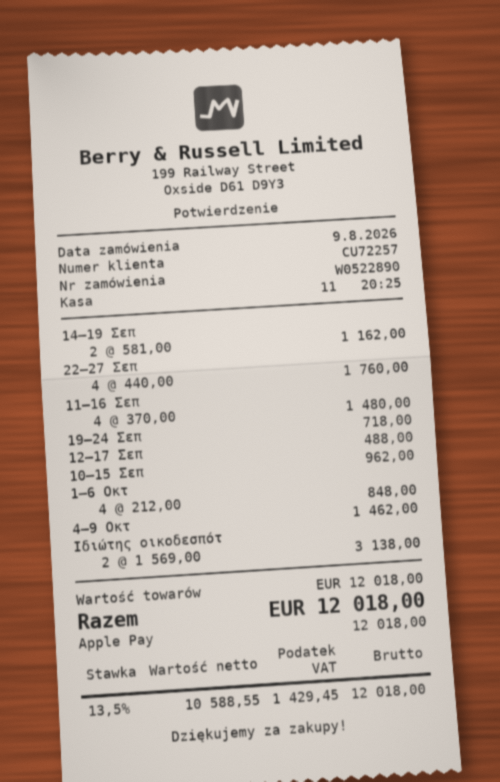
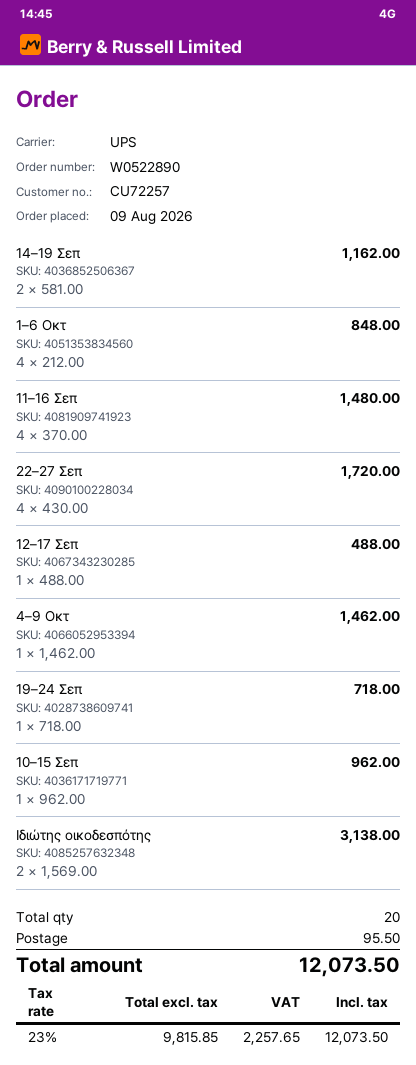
22–27 Σεπ: 4 x 440.00 = 1760.00 -> 4 x 430.00 = 1720.00
shipping: none -> 95.50
net: 10588.55 -> 9815.85
tax: 13.5% = 1429.45 -> 23% = 2257.65
total: 12018.00 -> 12073.50

